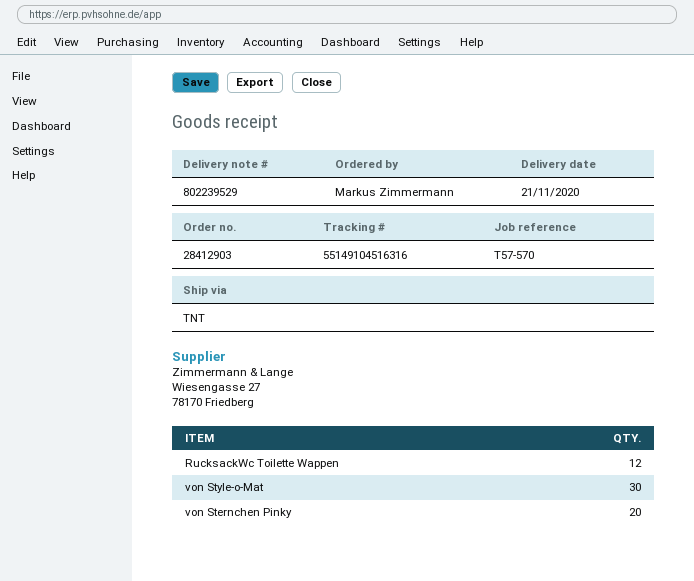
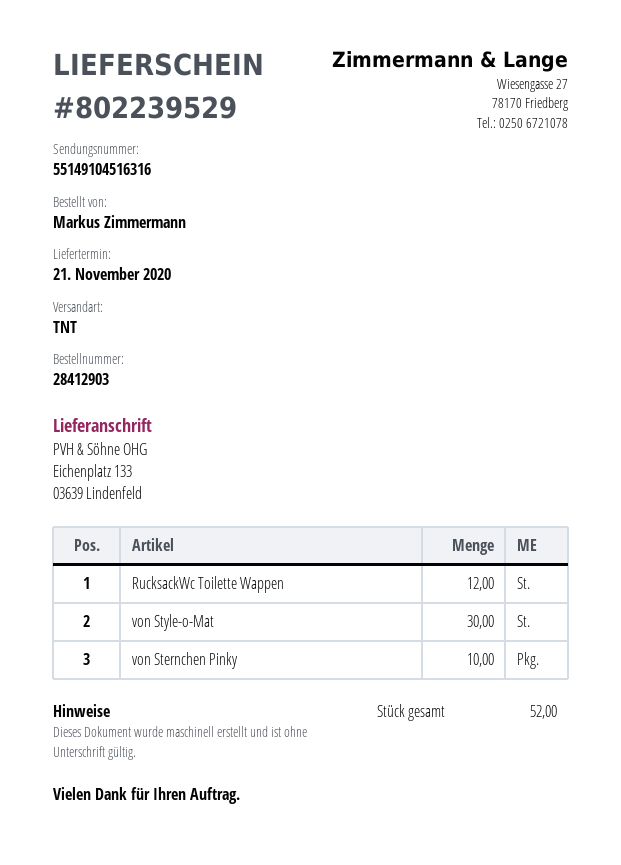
von Sternchen Pinky: 20 -> 10

